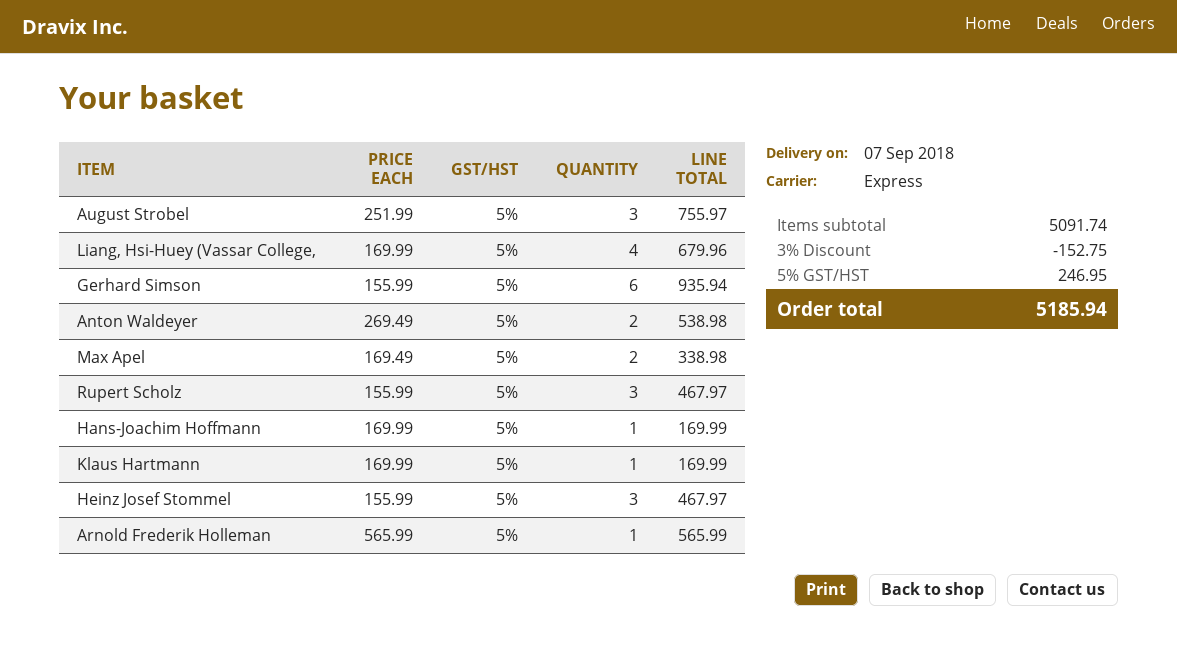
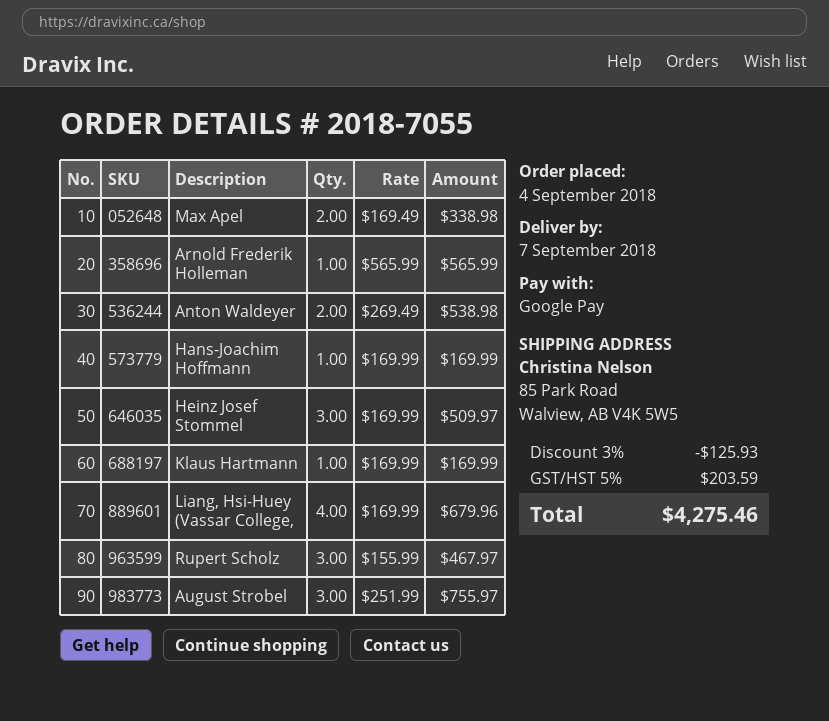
Gerhard Simson: 6 x 155.99 = 935.94 -> none
Heinz Josef Stommel: 3 x 155.99 = 467.97 -> 3 x 169.99 = 509.97
discount: 3% = 152.75 -> 3% = 125.93
tax: 5% = 246.95 -> 5% = 203.59
total: 5185.94 -> 4275.46

